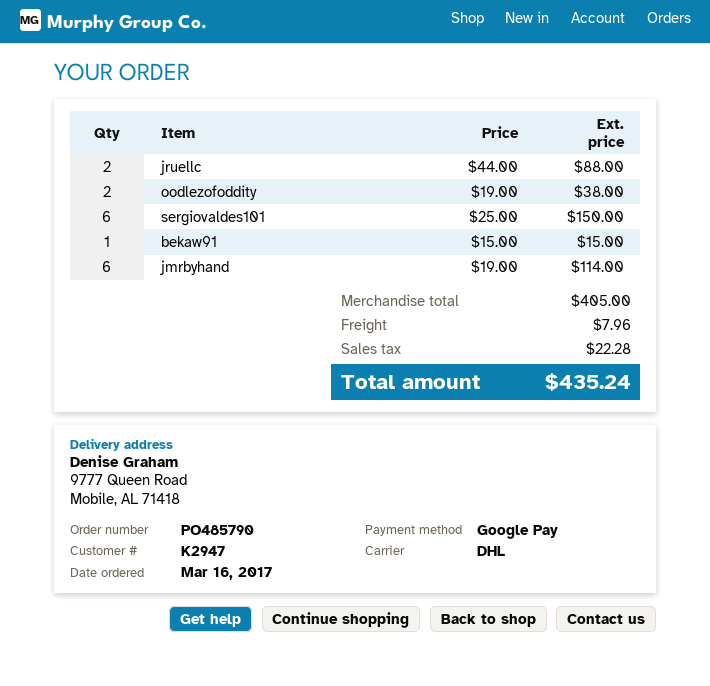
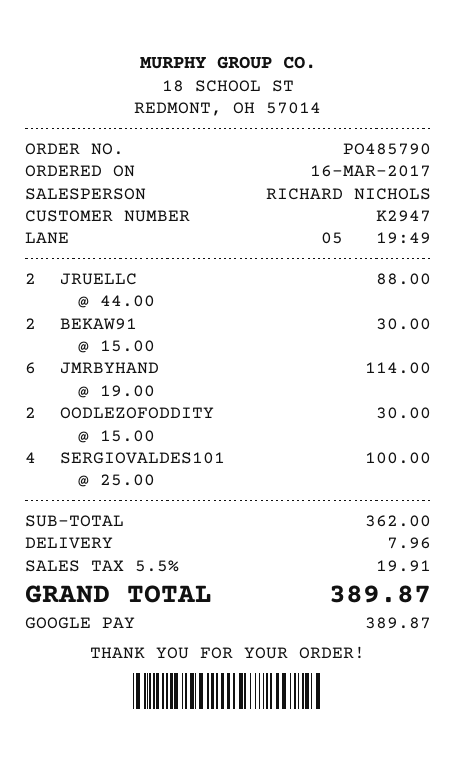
oodlezofoddity: 2 x 19.00 = 38.00 -> 2 x 15.00 = 30.00
sergiovaldes101: 6 x 25.00 = 150.00 -> 4 x 25.00 = 100.00
bekaw91: 1 x 15.00 = 15.00 -> 2 x 15.00 = 30.00
subtotal: 405.00 -> 362.00
tax: 22.28 -> 19.91
total: 435.24 -> 389.87

